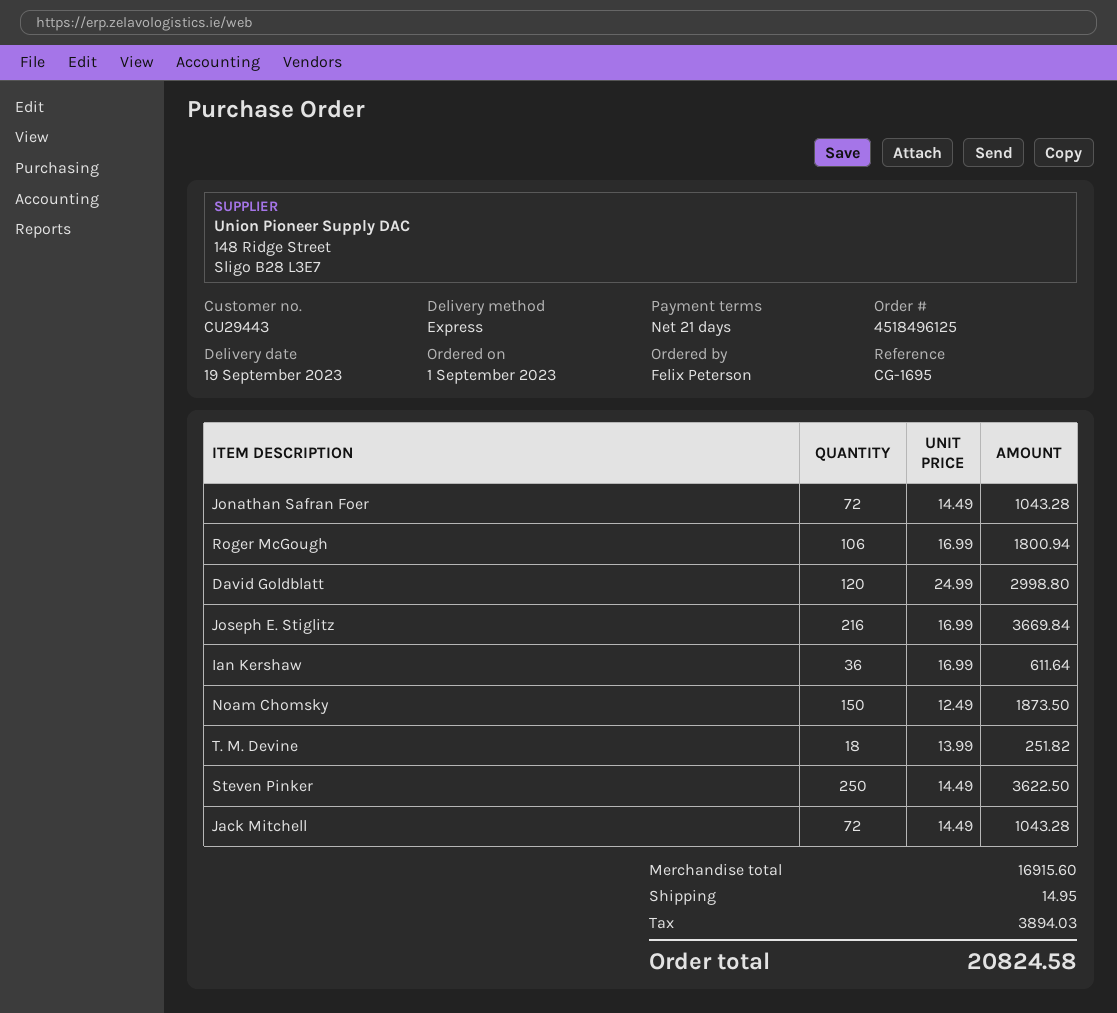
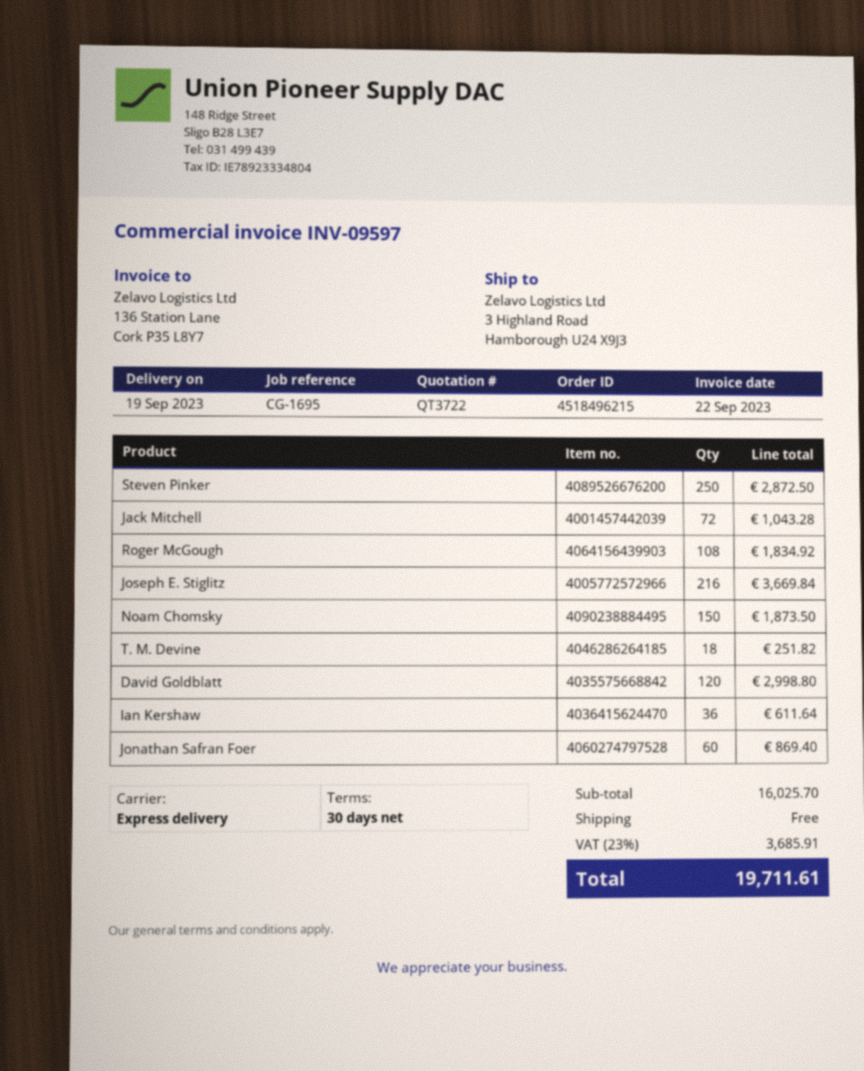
order number: 4518496125 -> 4518496215
payment terms: 21 days -> 30 days
Jonathan Safran Foer: 72 for 1043.28 -> 60 for 869.40
Roger McGough: 106 for 1800.94 -> 108 for 1834.92
Steven Pinker: 250 for 3622.50 -> 250 for 2872.50
subtotal: 16915.60 -> 16025.70
shipping: 14.95 -> 0.00
tax: 3894.03 -> 3685.91
total: 20824.58 -> 19711.61

